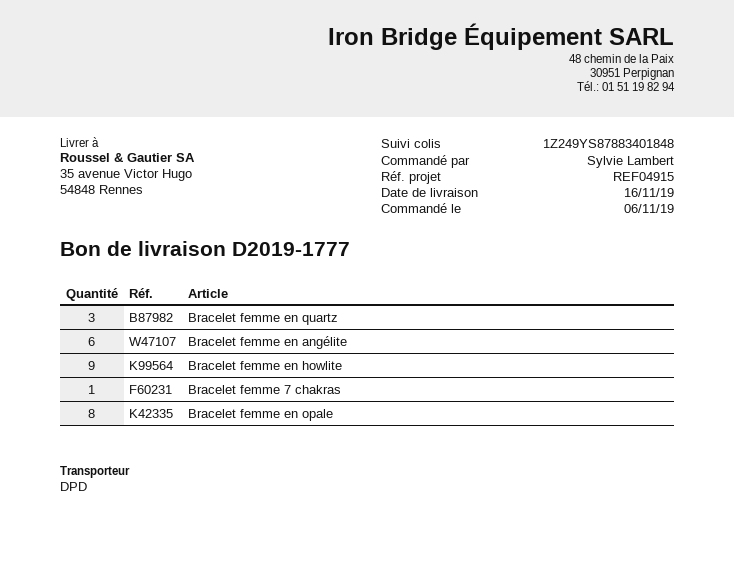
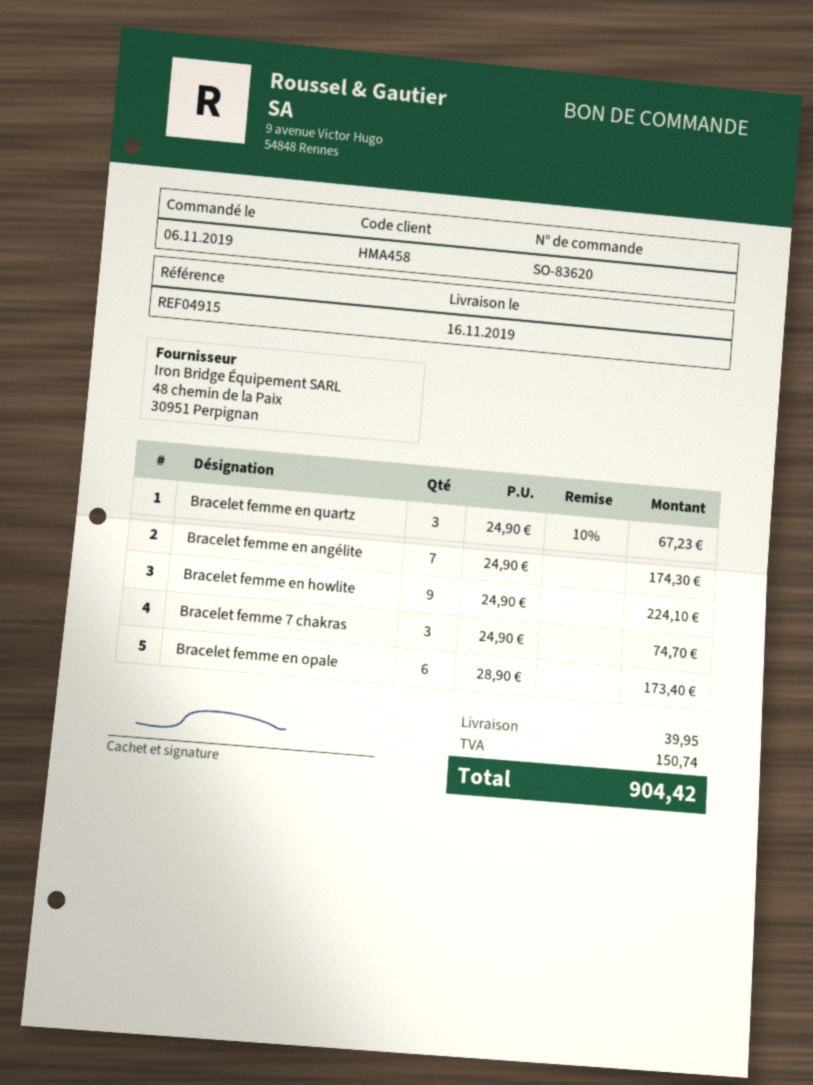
Bracelet femme en angélite: 6 -> 7
Bracelet femme 7 chakras: 1 -> 3
Bracelet femme en opale: 8 -> 6

